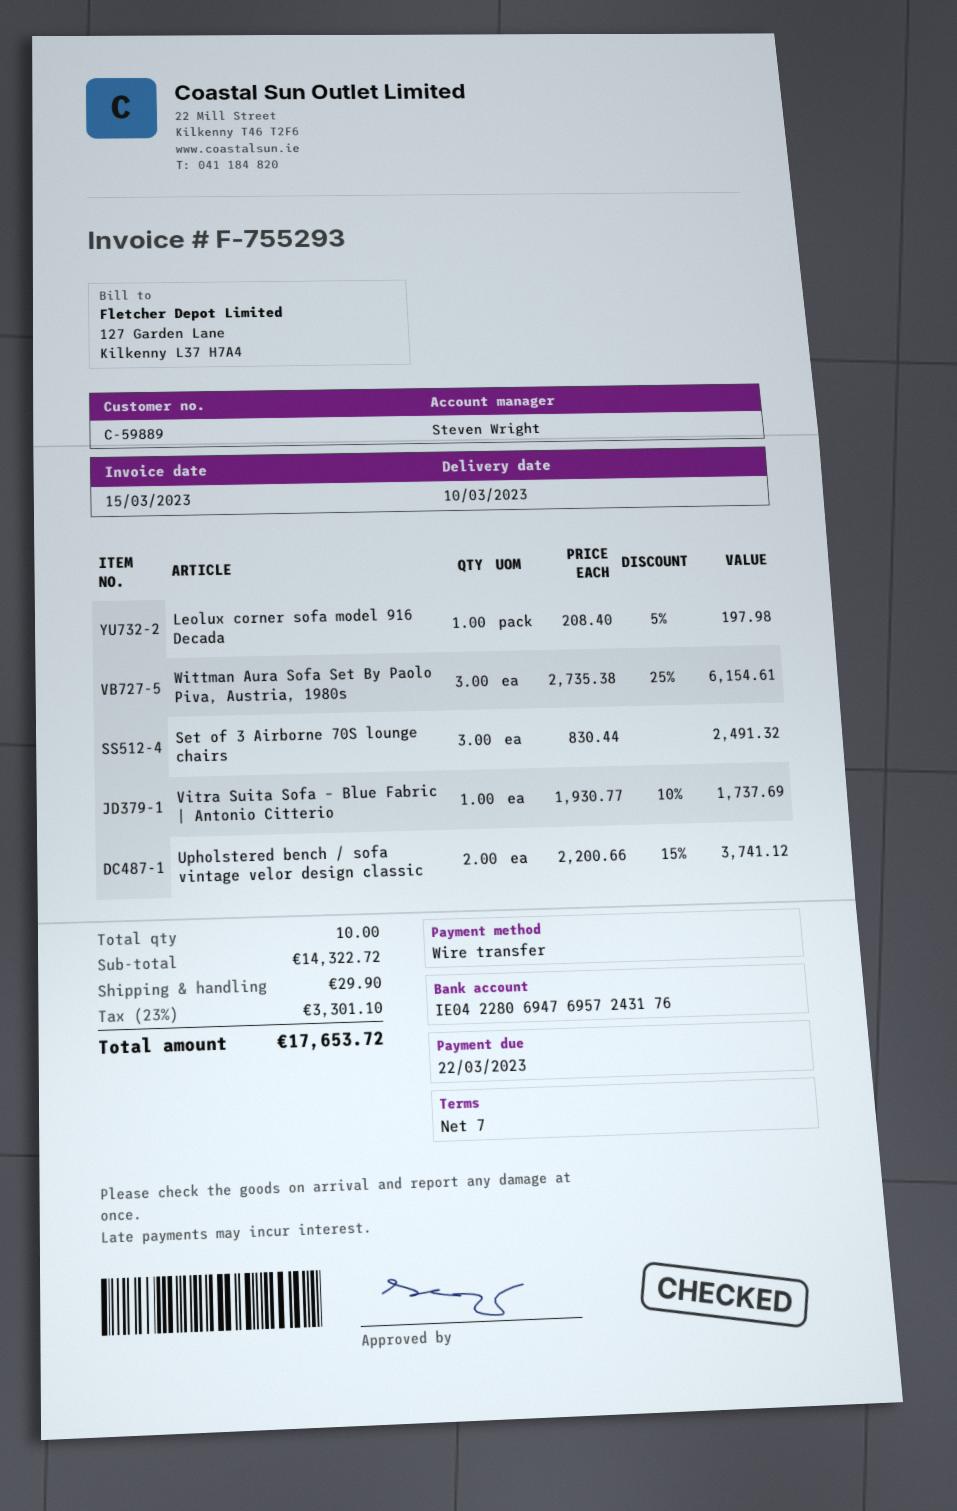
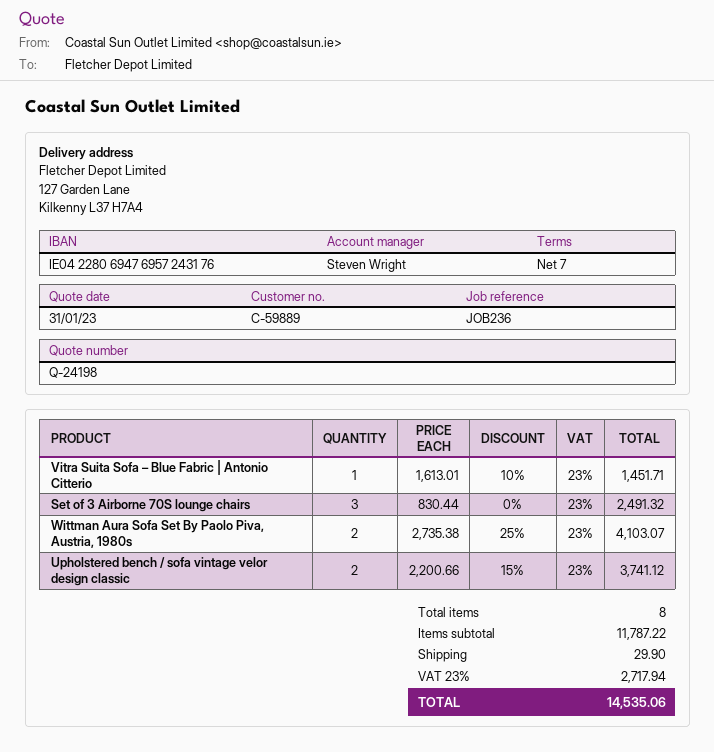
Leolux corner sofa model 916 Decada: 1 x 208.40 - 5% = 197.98 -> none
Wittman Aura Sofa Set By Paolo Piva, Austria, 1980s: 3 x 2735.38 - 25% = 6154.61 -> 2 x 2735.38 - 25% = 4103.07
Vitra Suita Sofa – Blue Fabric | Antonio Citterio: 1 x 1930.77 - 10% = 1737.69 -> 1 x 1613.01 - 10% = 1451.71
total quantity: 10 -> 8
subtotal: 14322.72 -> 11787.22
tax: 23% = 3301.10 -> 23% = 2717.94
total: 17653.72 -> 14535.06

